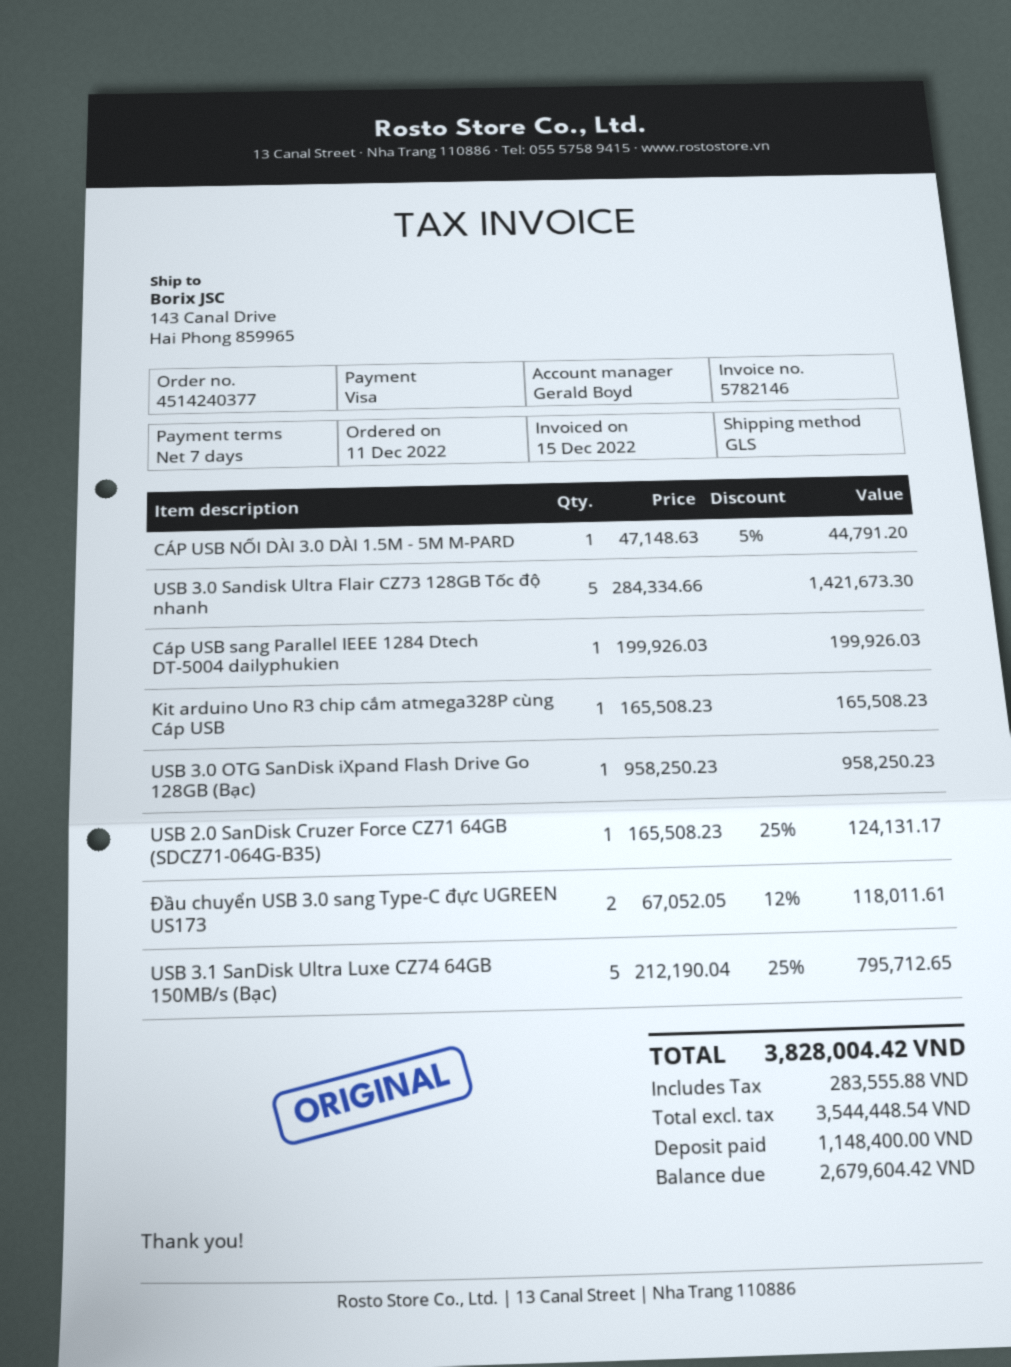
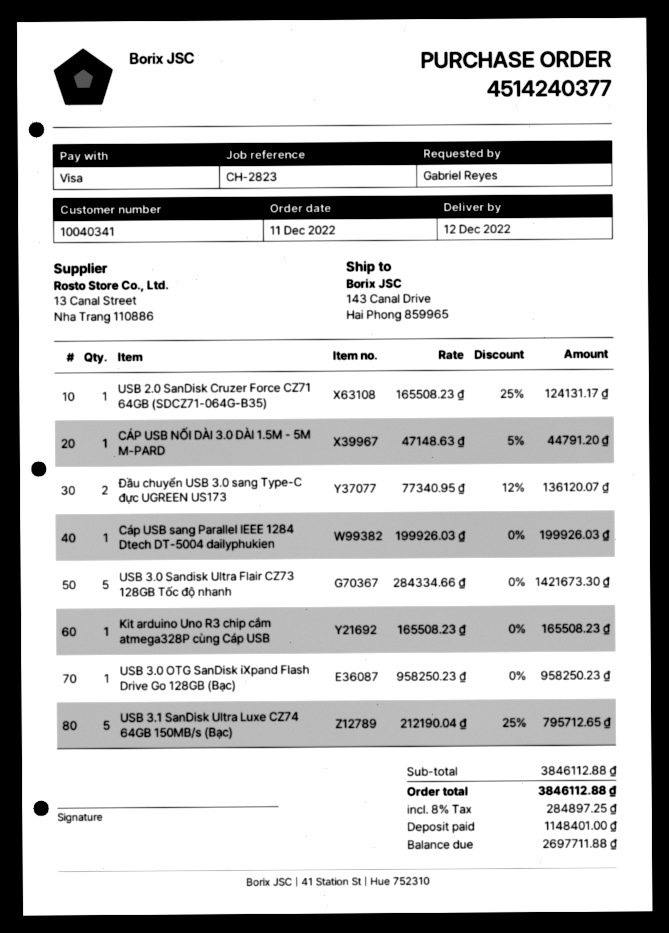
Đầu chuyển USB 3.0 sang Type-C đực UGREEN US173: 2 x 67052.05 - 12% = 118011.61 -> 2 x 77340.95 - 12% = 136120.07
tax: 283555.88 -> 284897.25
total: 3828004.42 -> 3846112.88
deposit: 1148400.00 -> 1148401.00
balance: 2679604.42 -> 2697711.88

